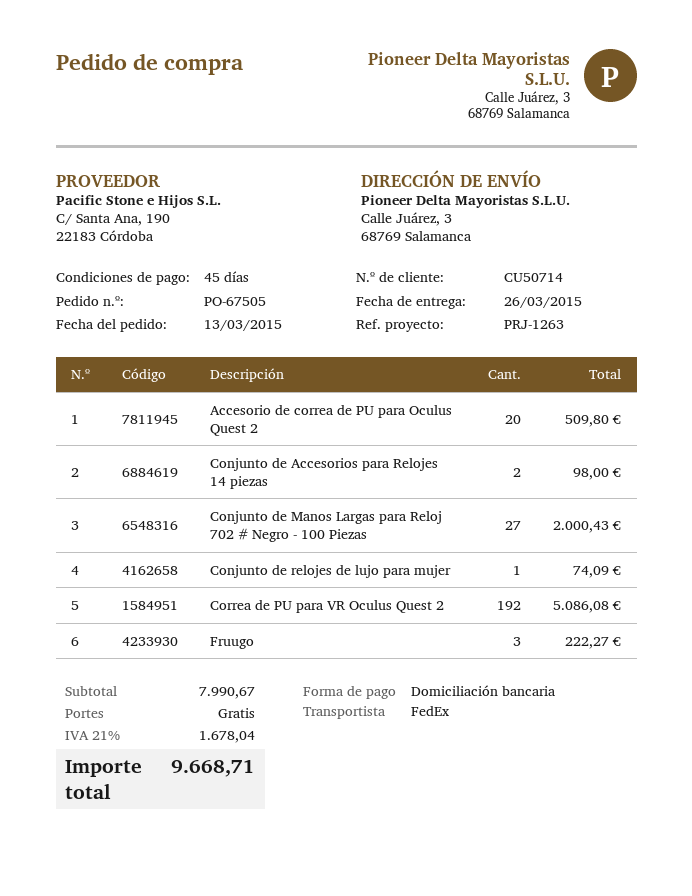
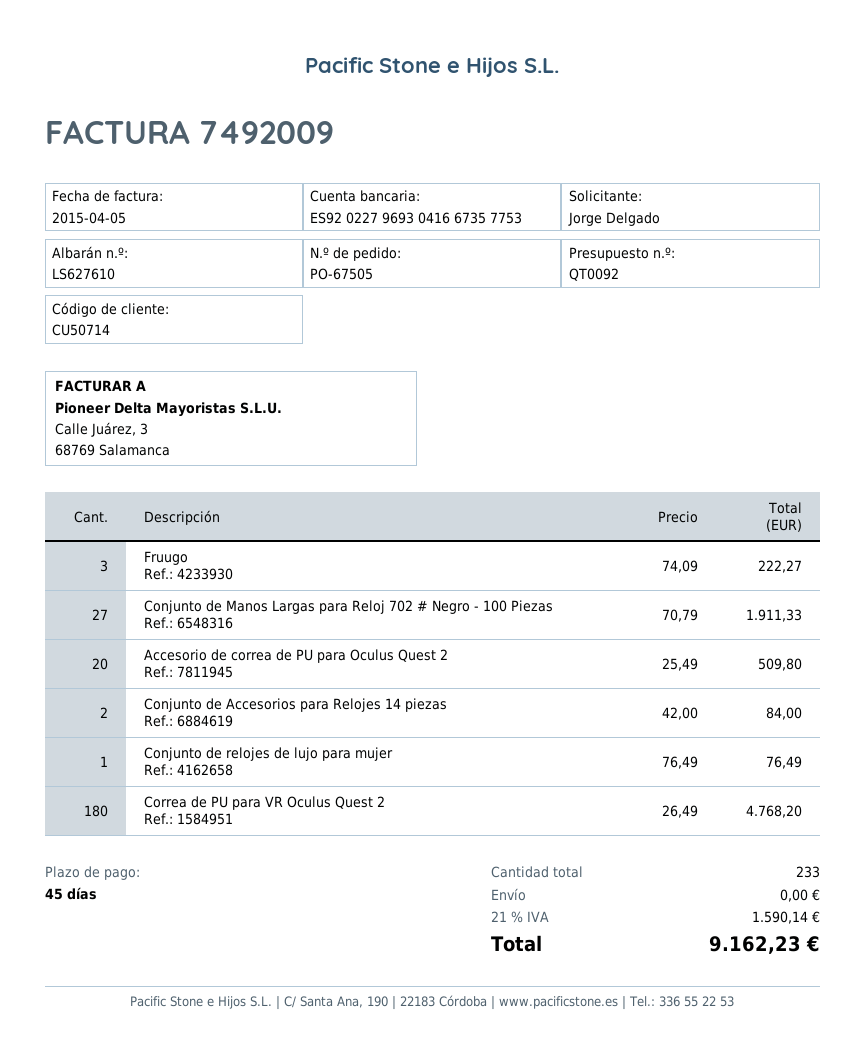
Conjunto de Accesorios para Relojes 14 piezas: 2 for 98.00 -> 2 for 84.00
Conjunto de Manos Largas para Reloj 702 # Negro - 100 Piezas: 27 for 2000.43 -> 27 for 1911.33
Conjunto de relojes de lujo para mujer: 1 for 74.09 -> 1 for 76.49
Correa de PU para VR Oculus Quest 2: 192 for 5086.08 -> 180 for 4768.20
tax: 21% = 1678.04 -> 21% = 1590.14
total: 9668.71 -> 9162.23

